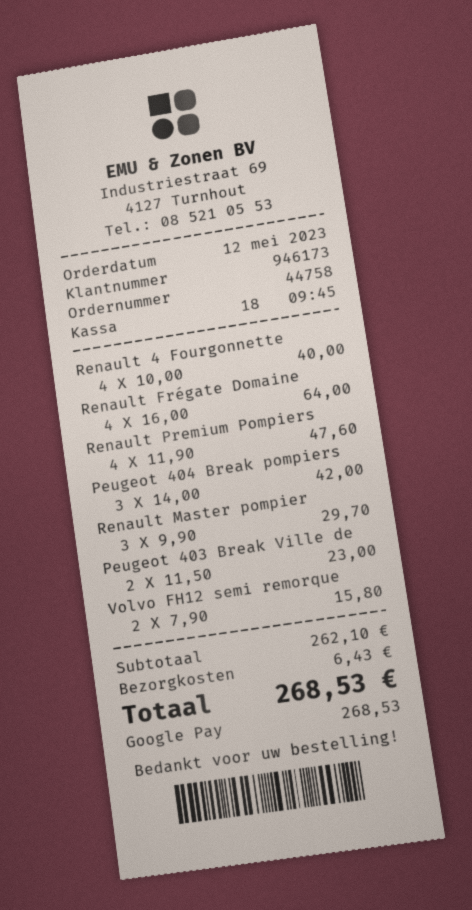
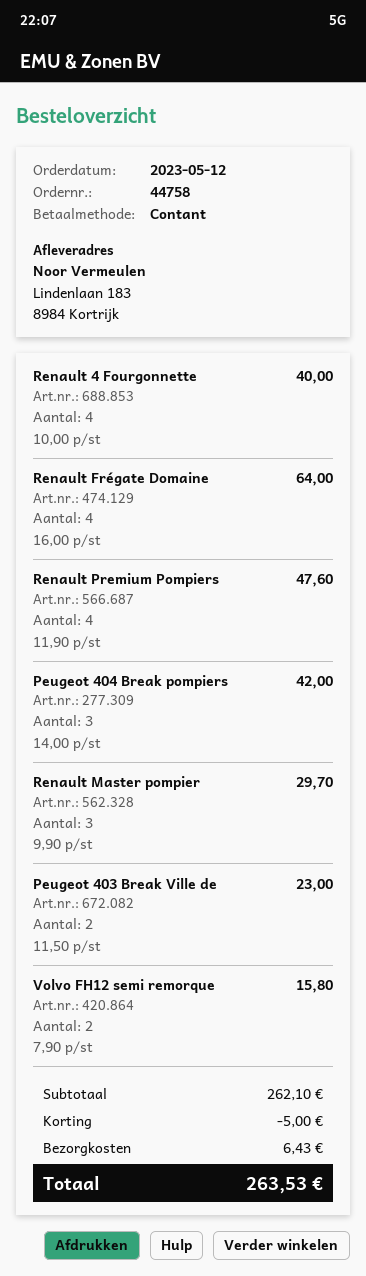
payment method: Google Pay -> cash
discount: none -> 5.00
total: 268.53 -> 263.53

